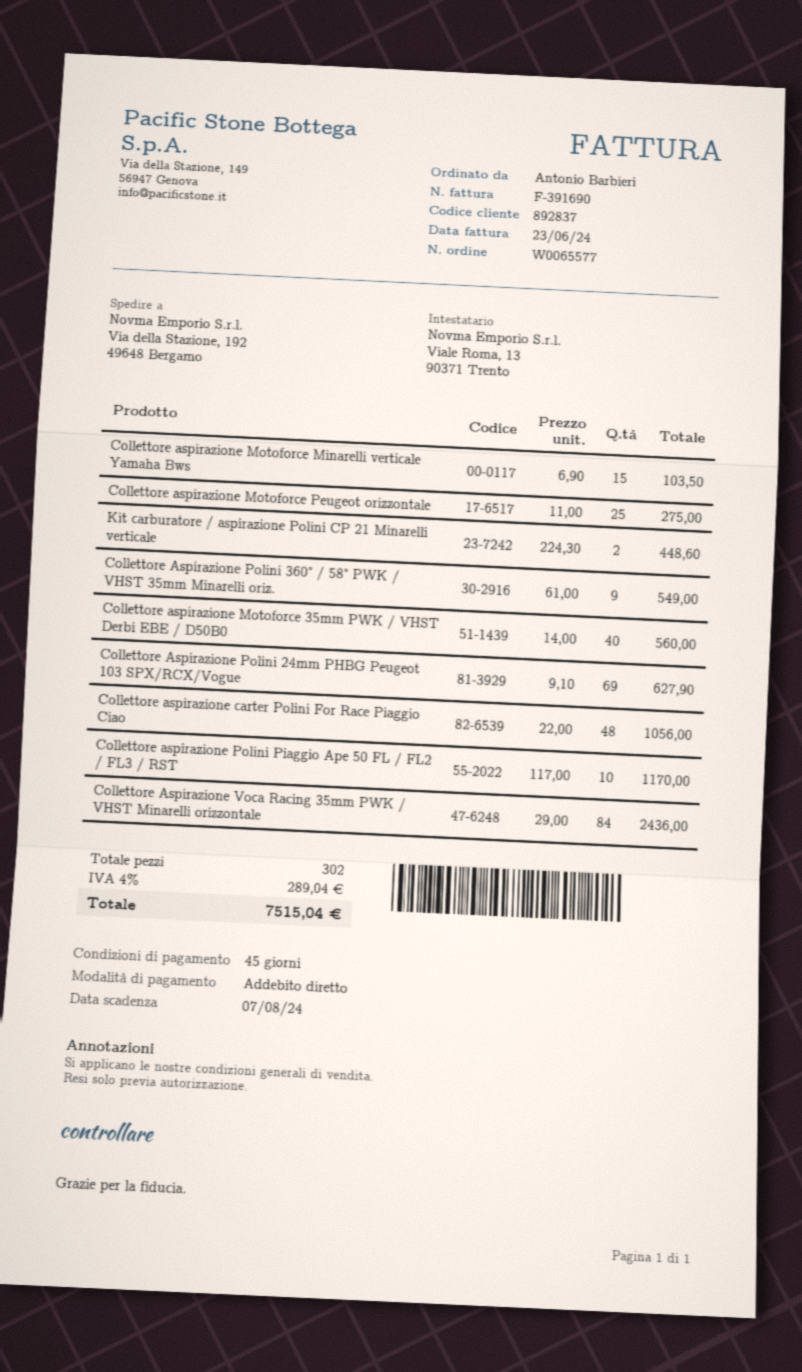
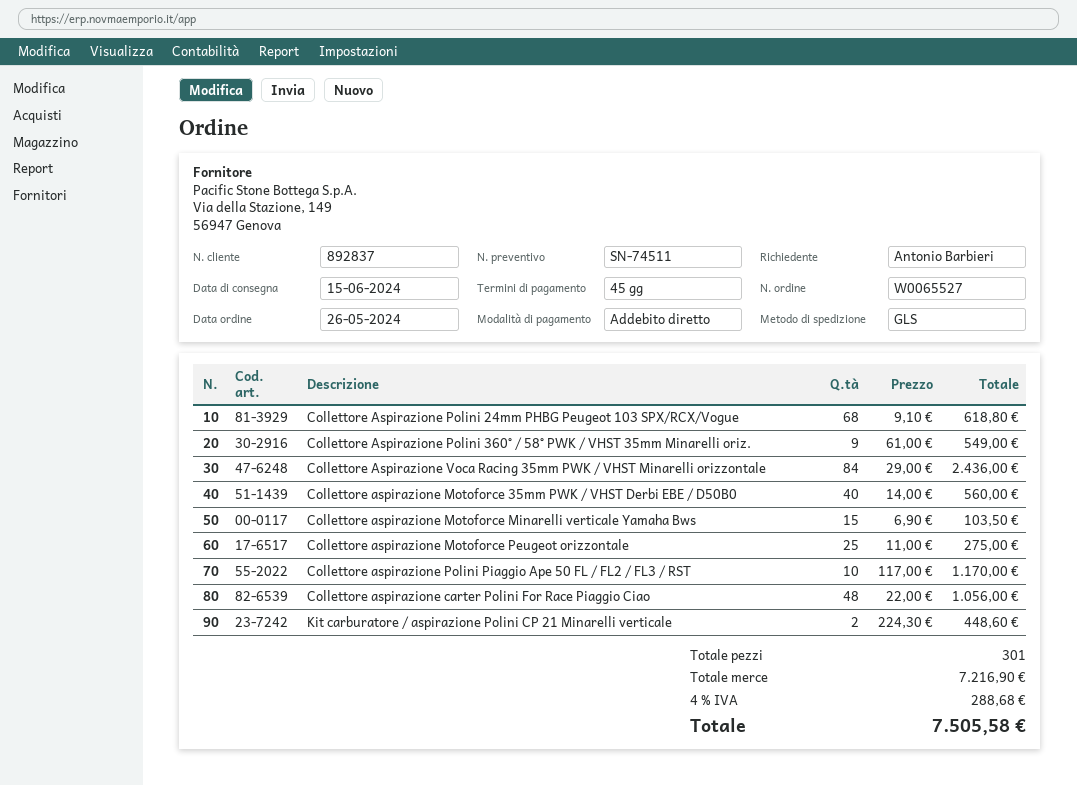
order number: W0065577 -> W0065527
Collettore Aspirazione Polini 24mm PHBG Peugeot 103 SPX/RCX/Vogue: 69 x 9.10 = 627.90 -> 68 x 9.10 = 618.80
total quantity: 302 -> 301
tax: 4% = 289.04 -> 4% = 288.68
total: 7515.04 -> 7505.58

